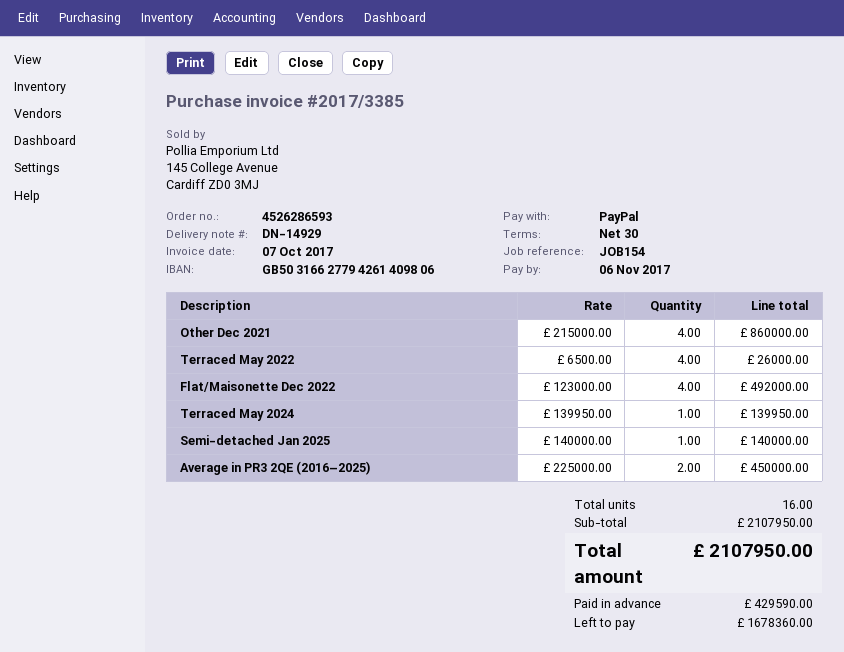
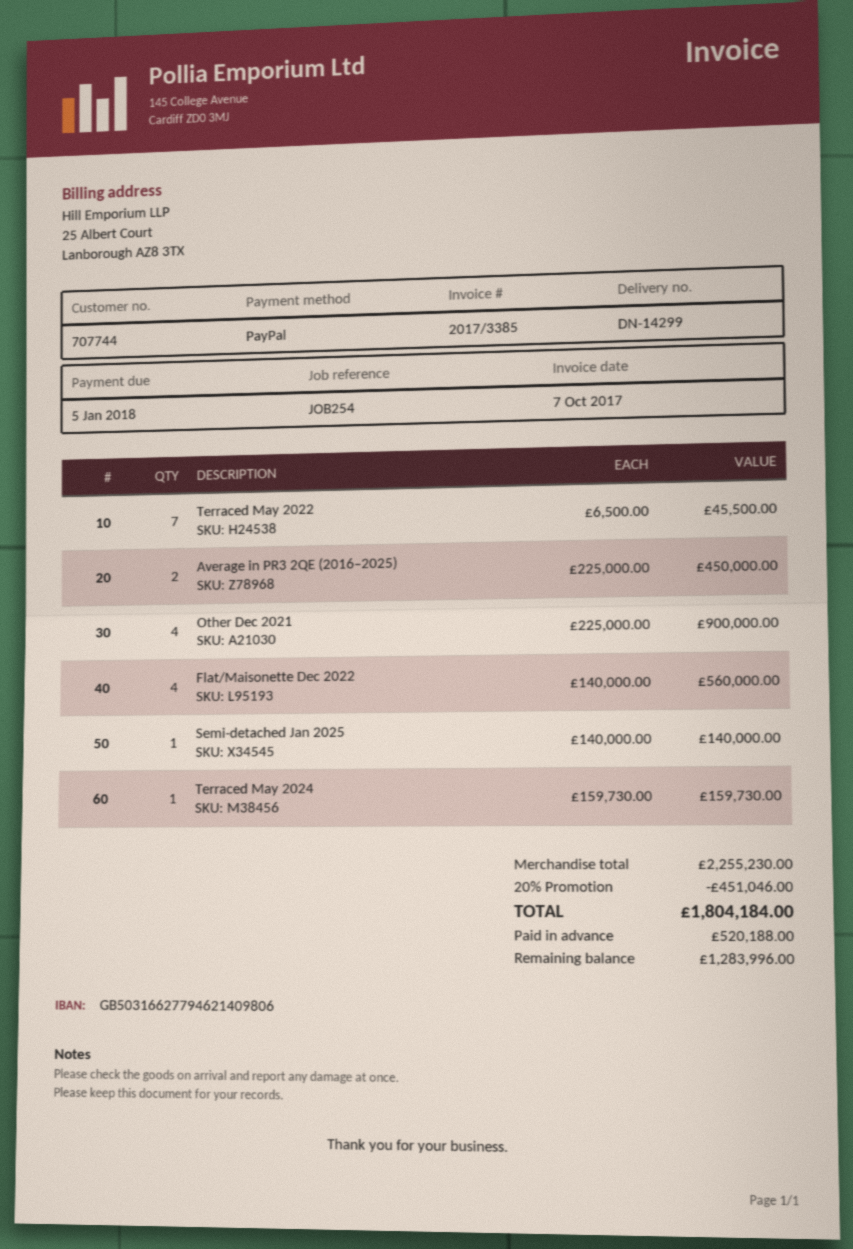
delivery note number: DN-14929 -> DN-14299
due date: 2017-11-06 -> 2018-01-05
reference: JOB154 -> JOB254
bank account: GB50316627794261409806 -> GB50316627794621409806
Other Dec 2021: 4 x 215000.00 = 860000.00 -> 4 x 225000.00 = 900000.00
Terraced May 2022: 4 x 6500.00 = 26000.00 -> 7 x 6500.00 = 45500.00
Flat/Maisonette Dec 2022: 4 x 123000.00 = 492000.00 -> 4 x 140000.00 = 560000.00
Terraced May 2024: 1 x 139950.00 = 139950.00 -> 1 x 159730.00 = 159730.00
subtotal: 2107950.00 -> 2255230.00
discount: none -> 20% = 451046.00
total: 2107950.00 -> 1804184.00
deposit: 429590.00 -> 520188.00
balance: 1678360.00 -> 1283996.00

